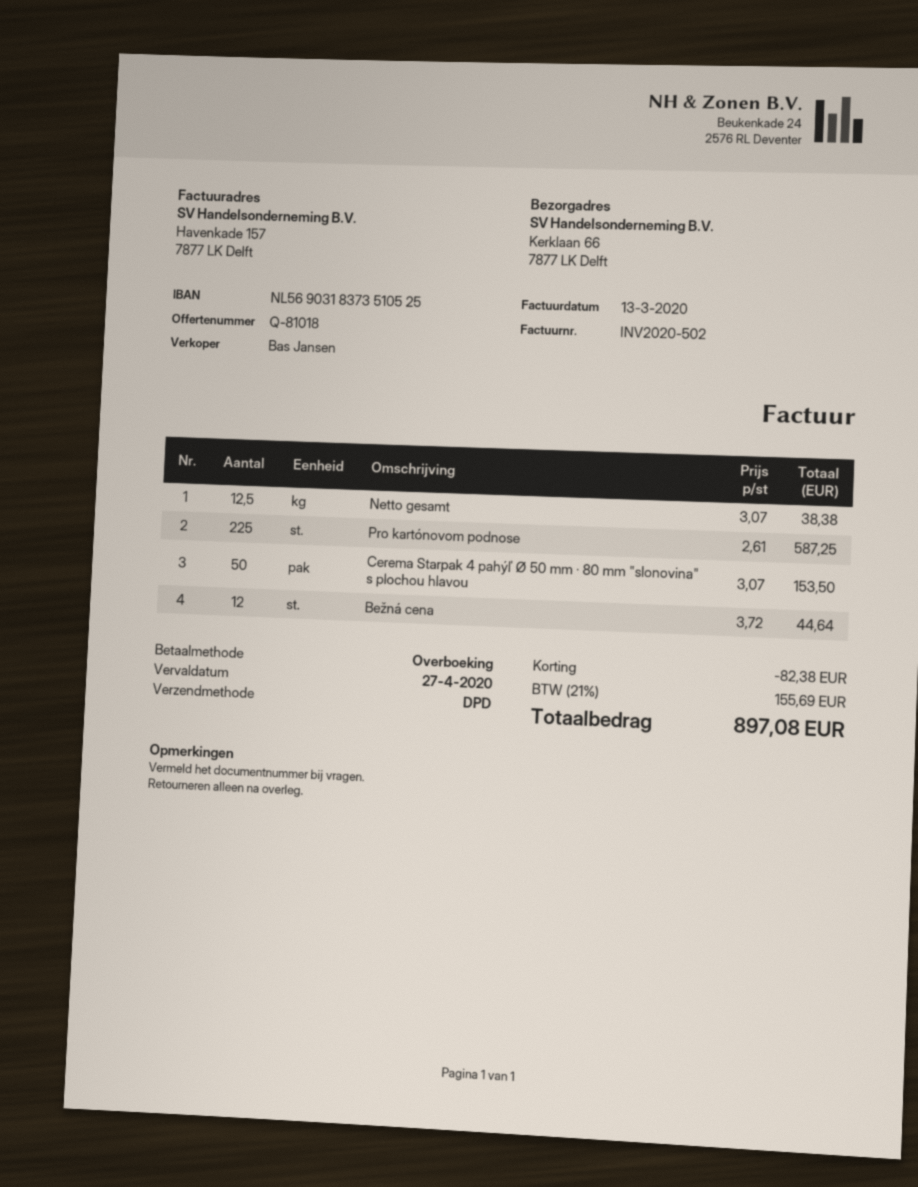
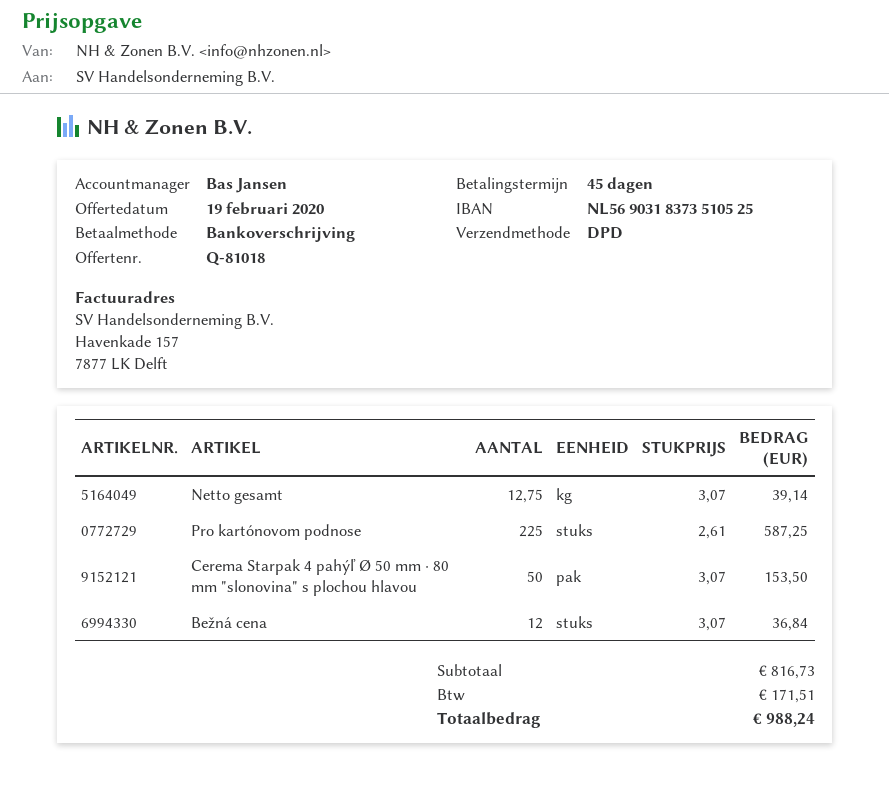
Netto gesamt: 12.5 x 3.07 = 38.38 -> 12.75 x 3.07 = 39.14
Bežná cena: 12 x 3.72 = 44.64 -> 12 x 3.07 = 36.84
discount: 82.38 -> none
tax: 155.69 -> 171.51
total: 897.08 -> 988.24

